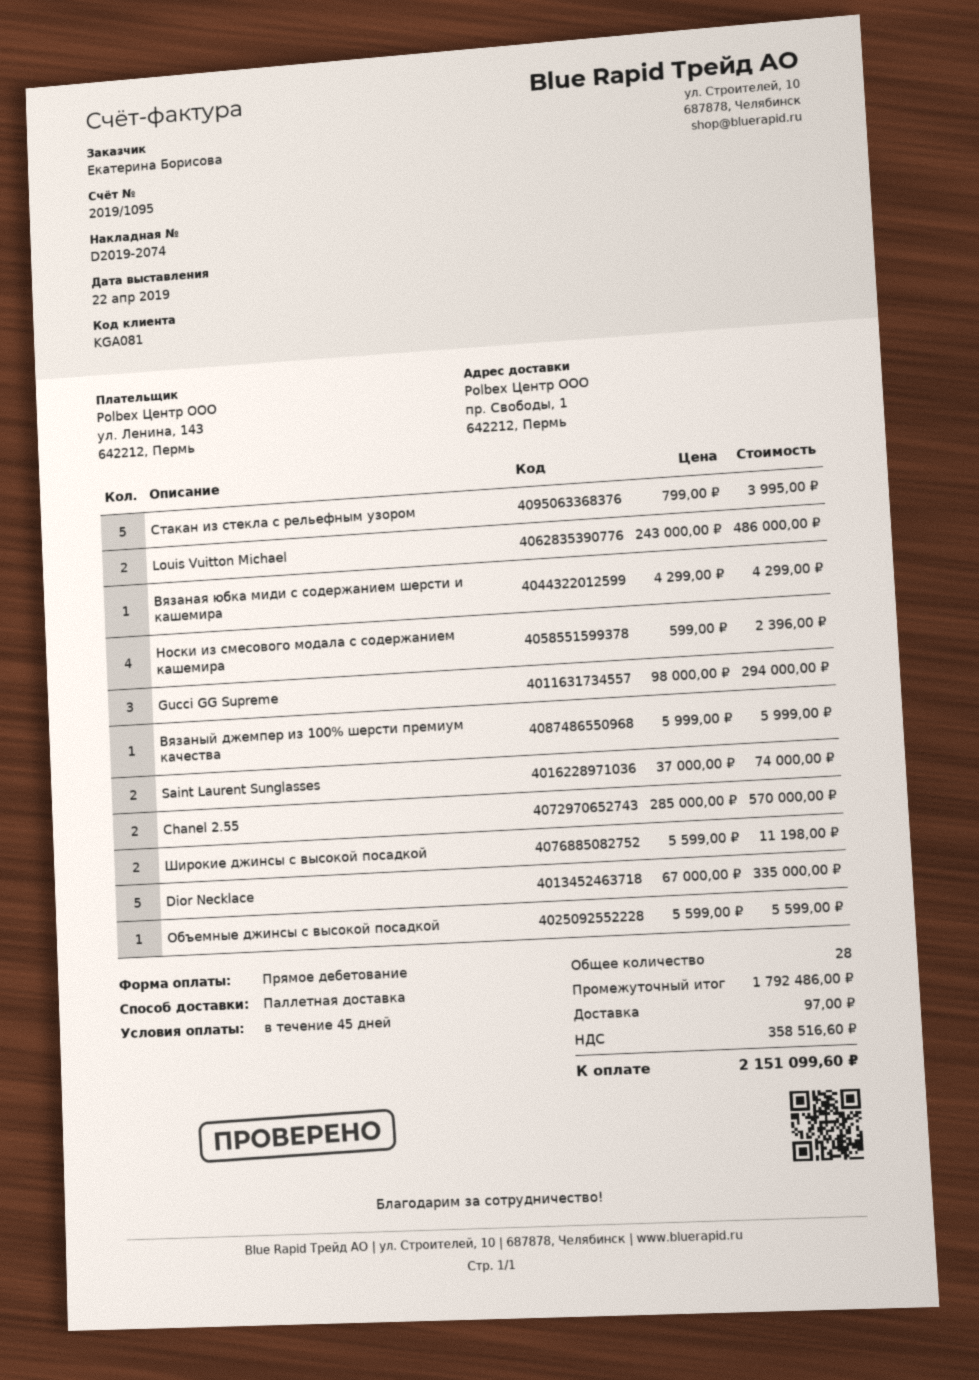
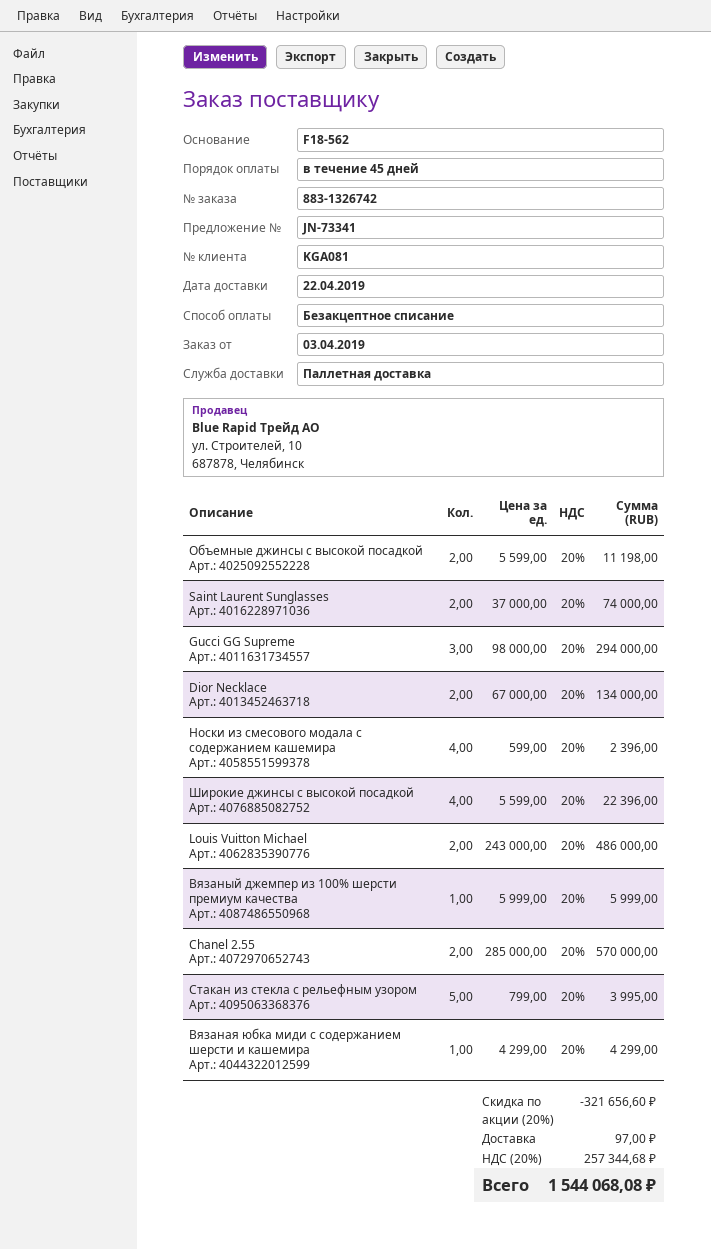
Широкие джинсы с высокой посадкой: 2 x 5599.00 = 11198.00 -> 4 x 5599.00 = 22396.00
Dior Necklace: 5 x 67000.00 = 335000.00 -> 2 x 67000.00 = 134000.00
Объемные джинсы с высокой посадкой: 1 x 5599.00 = 5599.00 -> 2 x 5599.00 = 11198.00
discount: none -> 20% = 321656.60
tax: 358516.60 -> 257344.68
total: 2151099.60 -> 1544068.08

